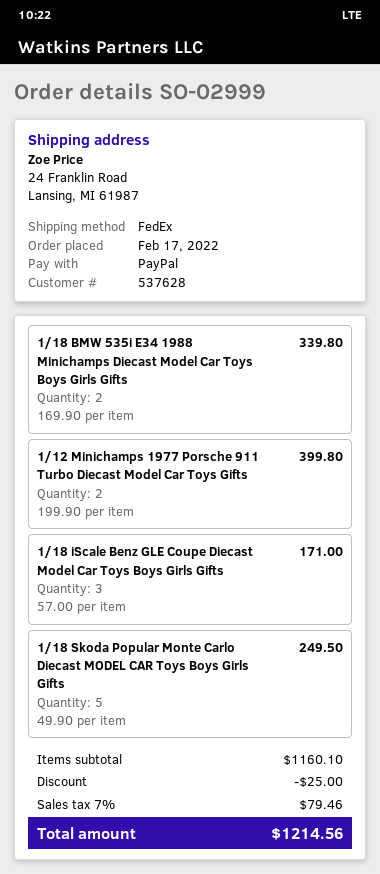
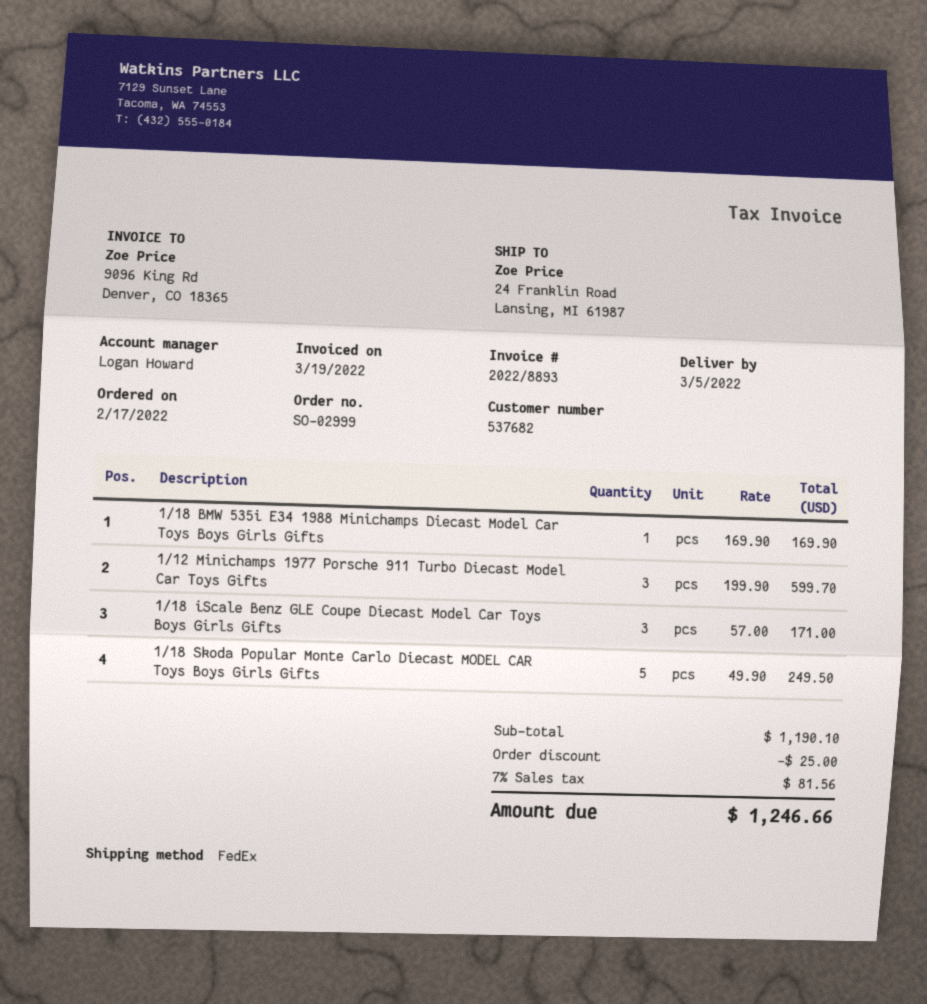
customer number: 537628 -> 537682
1/18 BMW 535i E34 1988 Minichamps Diecast Model Car Toys Boys Girls Gifts: 2 x 169.90 = 339.80 -> 1 x 169.90 = 169.90
1/12 Minichamps 1977 Porsche 911 Turbo Diecast Model Car Toys Gifts: 2 x 199.90 = 399.80 -> 3 x 199.90 = 599.70
subtotal: 1160.10 -> 1190.10
tax: 7% = 79.46 -> 7% = 81.56
total: 1214.56 -> 1246.66

